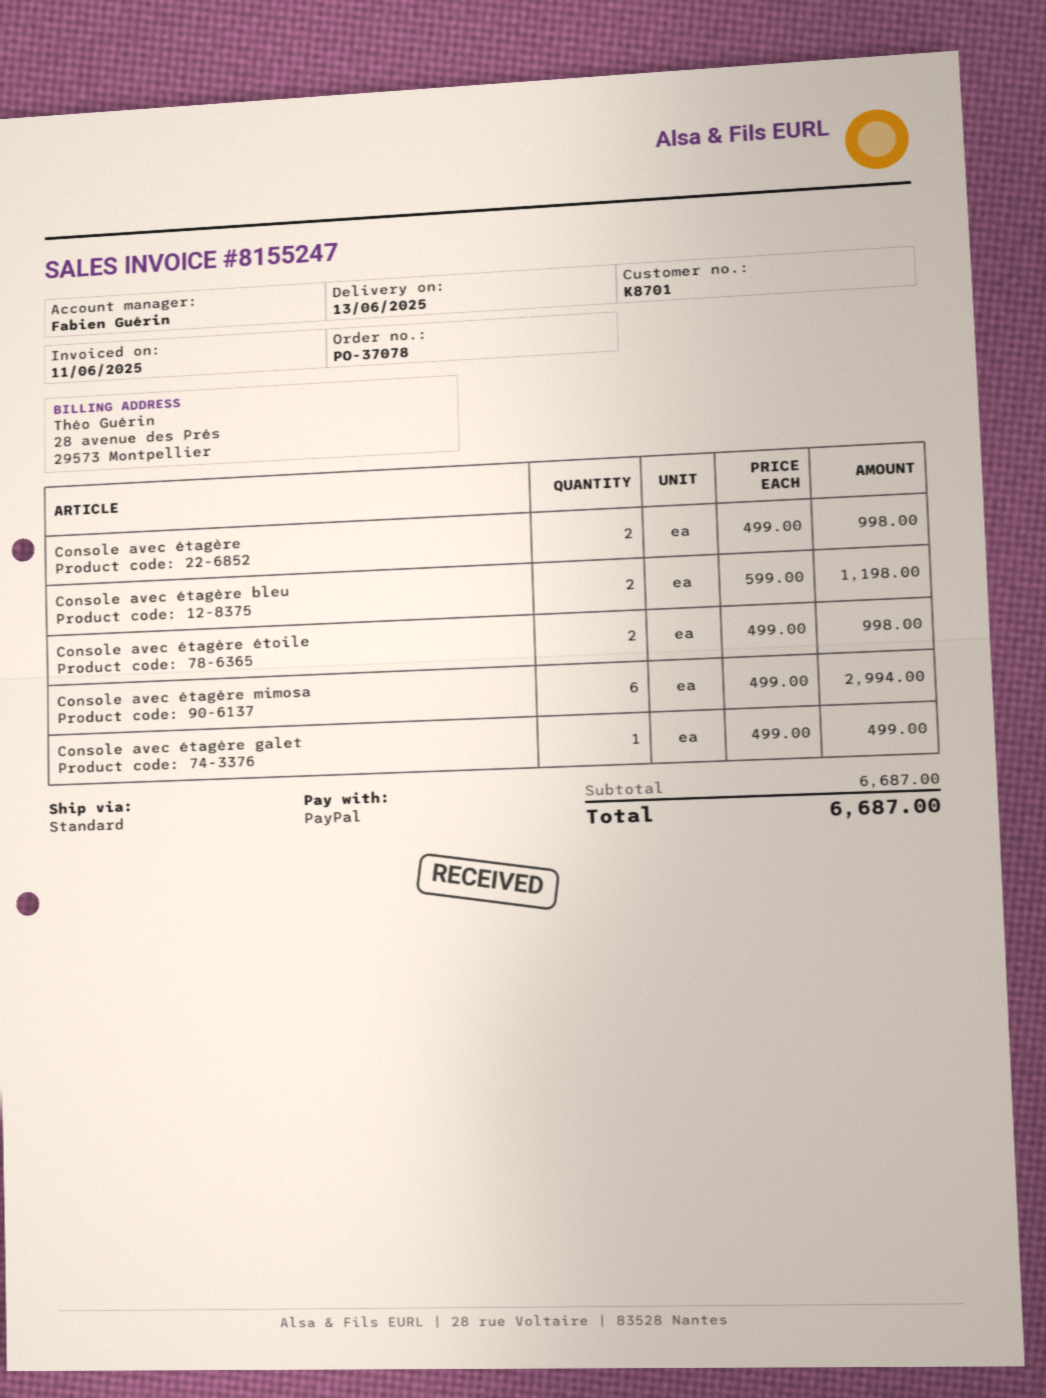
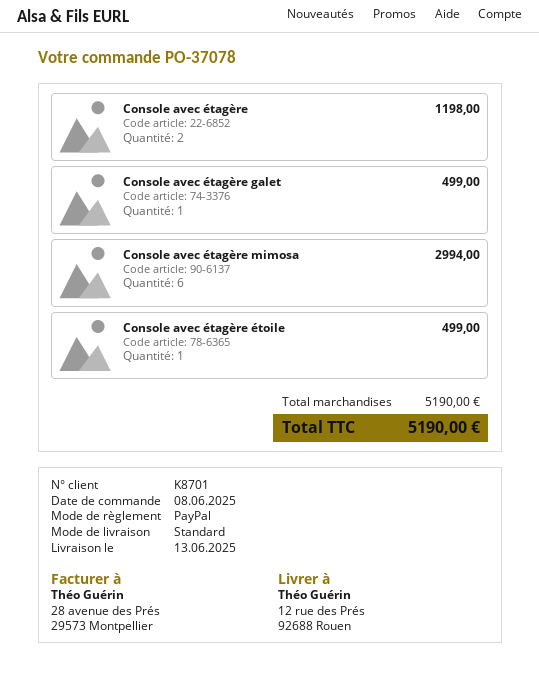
Console avec étagère: 2 for 998.00 -> 2 for 1198.00
Console avec étagère bleu: 2 for 1198.00 -> none
Console avec étagère étoile: 2 for 998.00 -> 1 for 499.00
subtotal: 6687.00 -> 5190.00
total: 6687.00 -> 5190.00

